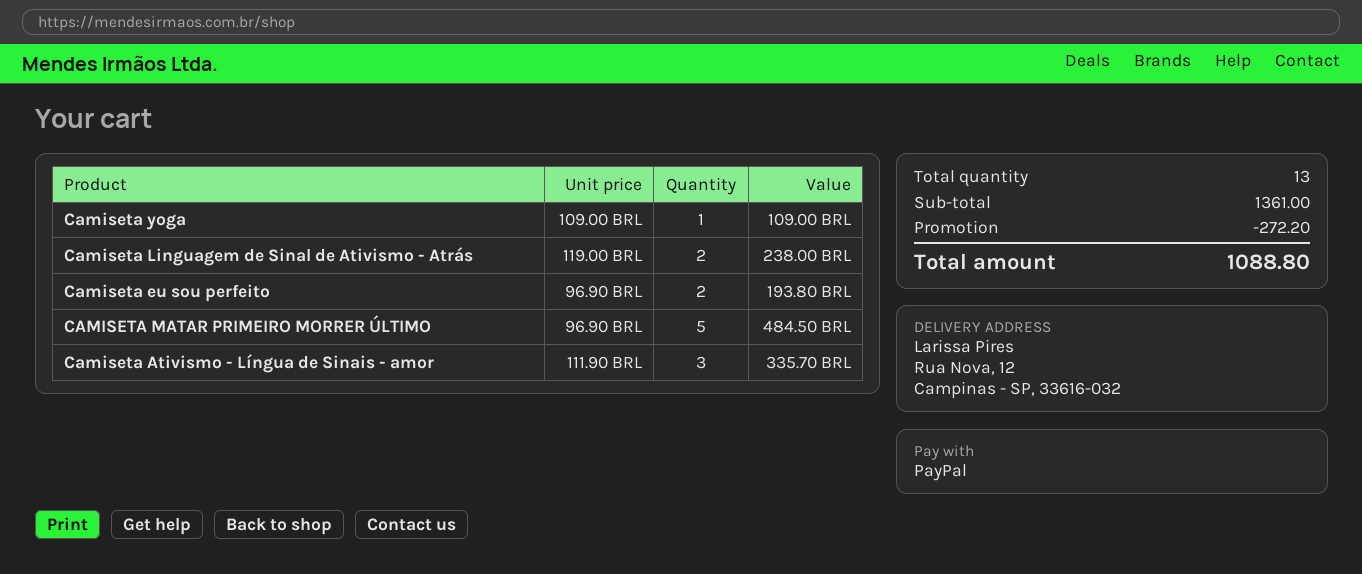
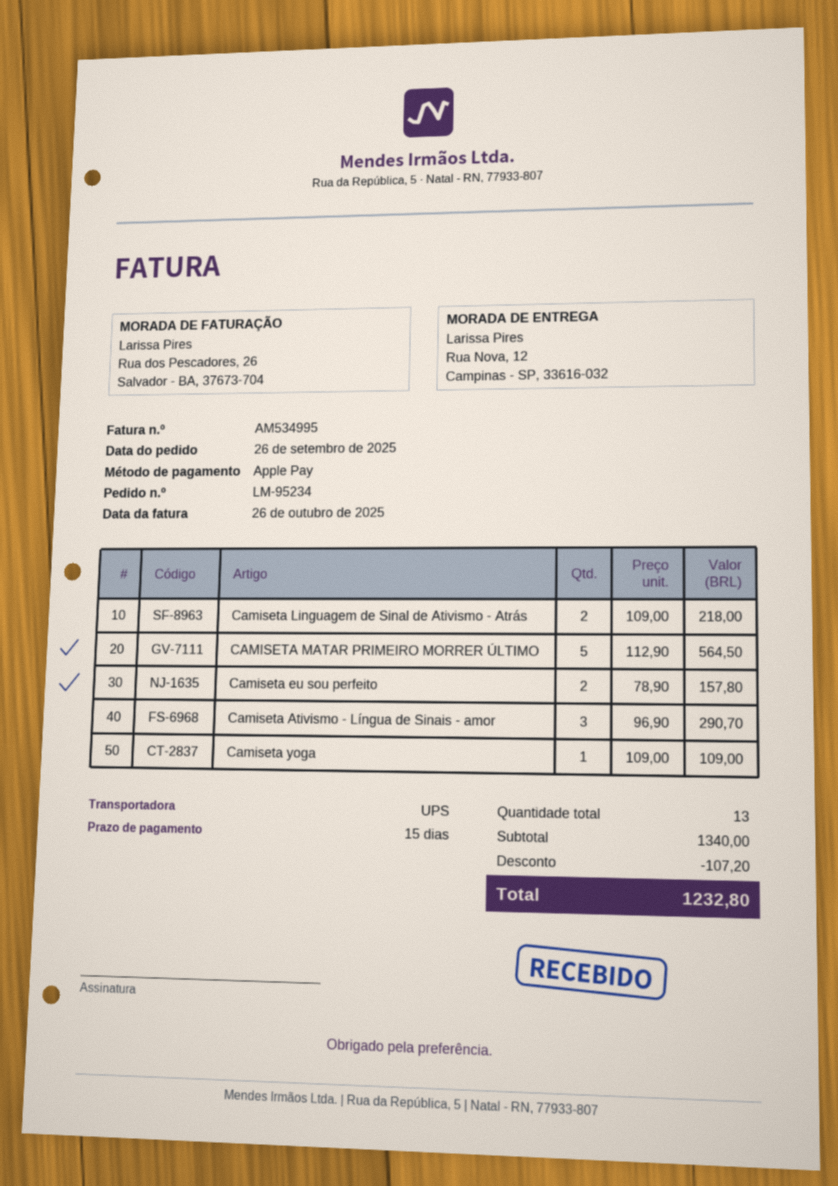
payment method: PayPal -> Apple Pay
Camiseta Linguagem de Sinal de Ativismo - Atrás: 2 x 119.00 = 238.00 -> 2 x 109.00 = 218.00
Camiseta eu sou perfeito: 2 x 96.90 = 193.80 -> 2 x 78.90 = 157.80
CAMISETA MATAR PRIMEIRO MORRER ÚLTIMO: 5 x 96.90 = 484.50 -> 5 x 112.90 = 564.50
Camiseta Ativismo - Língua de Sinais - amor: 3 x 111.90 = 335.70 -> 3 x 96.90 = 290.70
subtotal: 1361.00 -> 1340.00
discount: 272.20 -> 107.20
total: 1088.80 -> 1232.80

